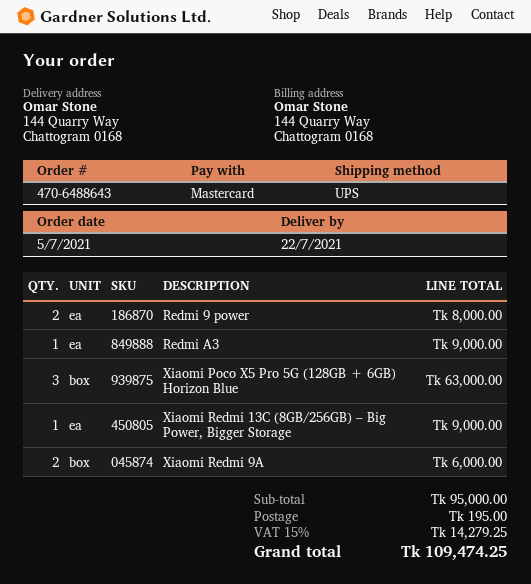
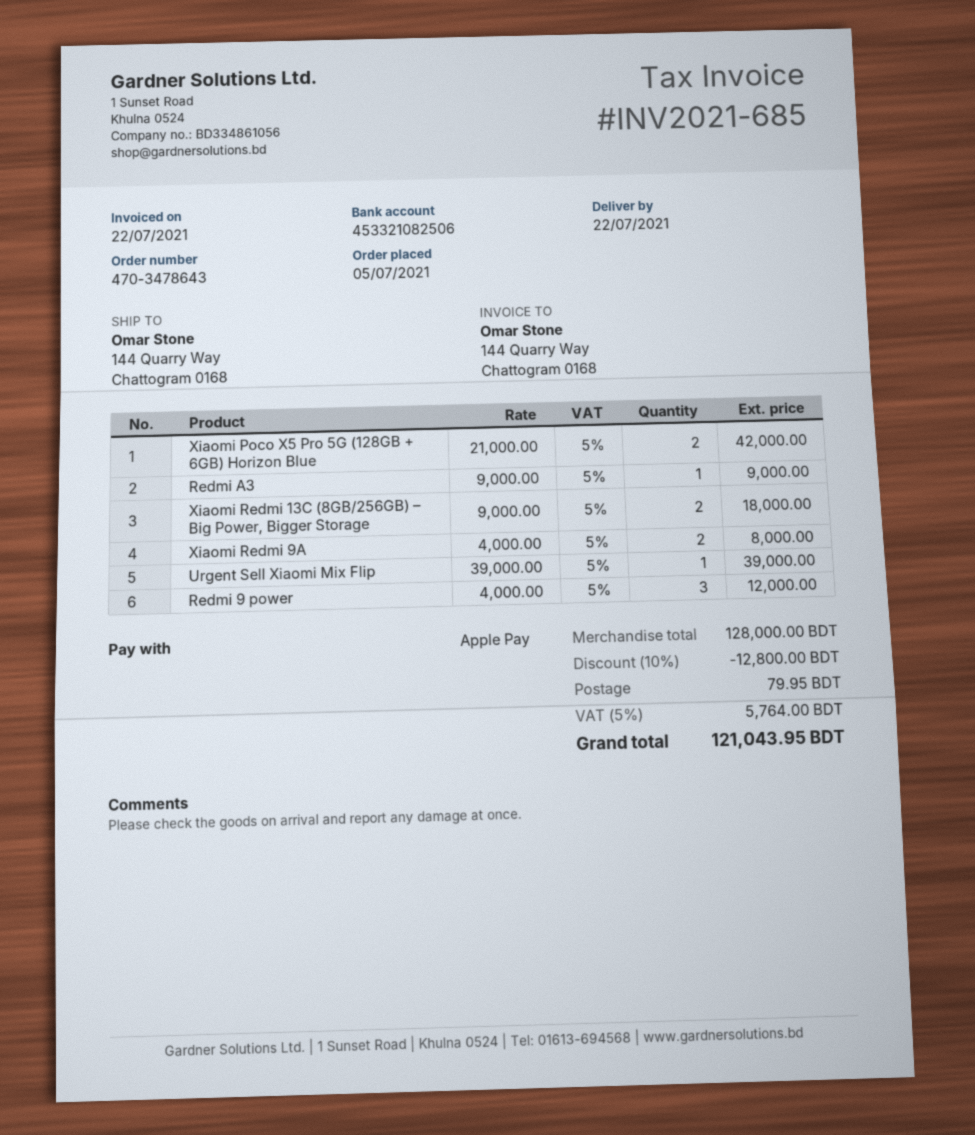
order number: 470-6488643 -> 470-3478643
payment method: Mastercard -> Apple Pay
Redmi 9 power: 2 for 8000.00 -> 3 for 12000.00
Xiaomi Poco X5 Pro 5G (128GB + 6GB) Horizon Blue: 3 for 63000.00 -> 2 for 42000.00
Xiaomi Redmi 13C (8GB/256GB) – Big Power, Bigger Storage: 1 for 9000.00 -> 2 for 18000.00
Xiaomi Redmi 9A: 2 for 6000.00 -> 2 for 8000.00
Urgent Sell Xiaomi Mix Flip: none -> 1 for 39000.00
subtotal: 95000.00 -> 128000.00
discount: none -> 10% = 12800.00
shipping: 195.00 -> 79.95
tax: 15% = 14279.25 -> 5% = 5764.00
total: 109474.25 -> 121043.95

